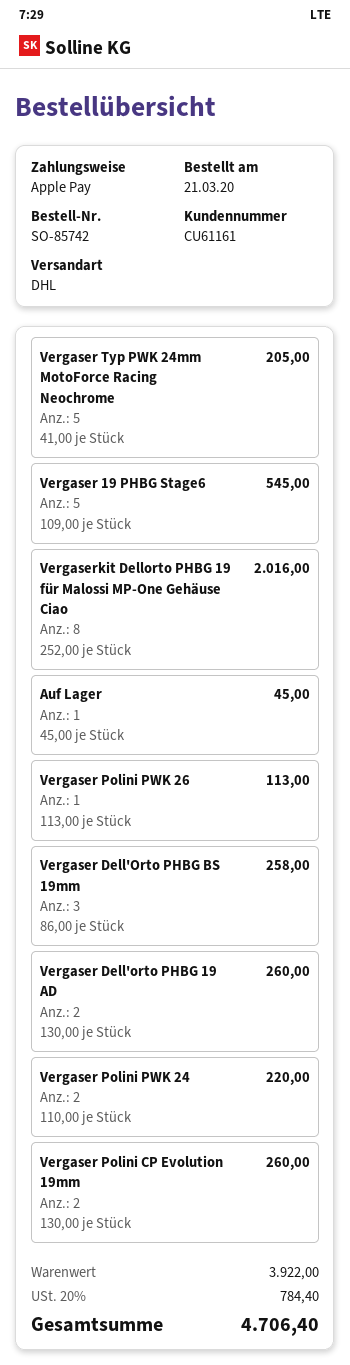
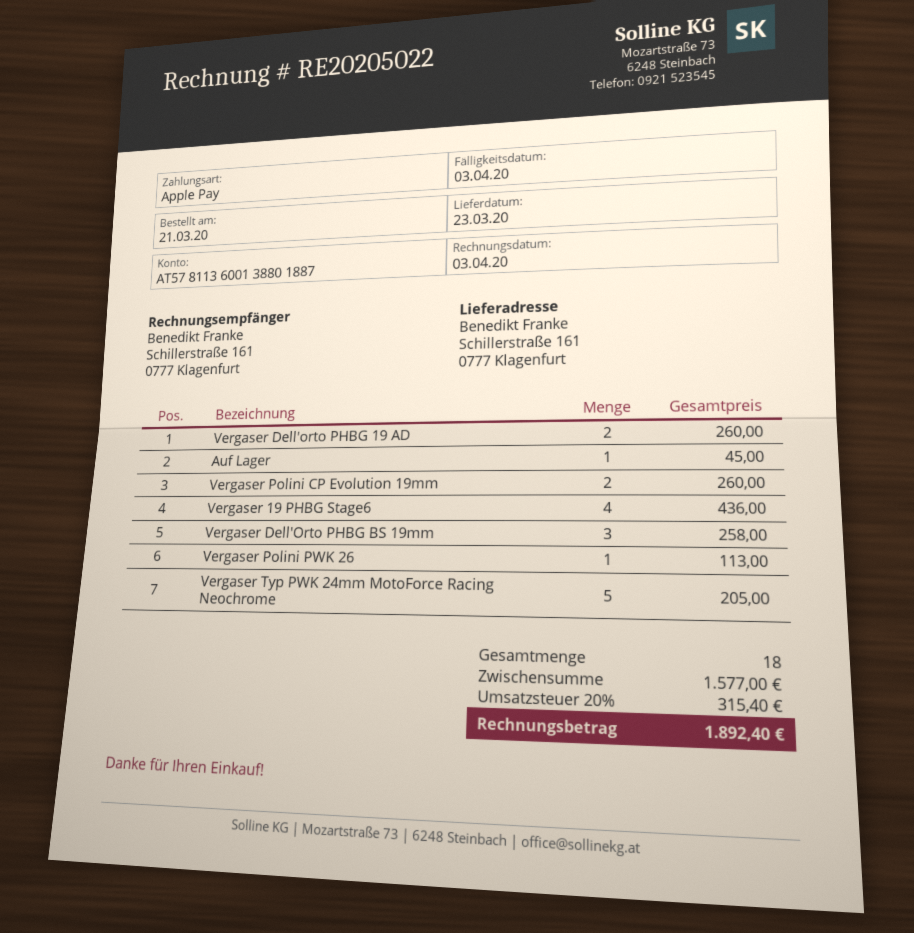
Vergaser 19 PHBG Stage6: 5 for 545.00 -> 4 for 436.00
Vergaserkit Dellorto PHBG 19 für Malossi MP-One Gehäuse Ciao: 8 for 2016.00 -> none
Vergaser Polini PWK 24: 2 for 220.00 -> none
subtotal: 3922.00 -> 1577.00
tax: 20% = 784.40 -> 20% = 315.40
total: 4706.40 -> 1892.40

